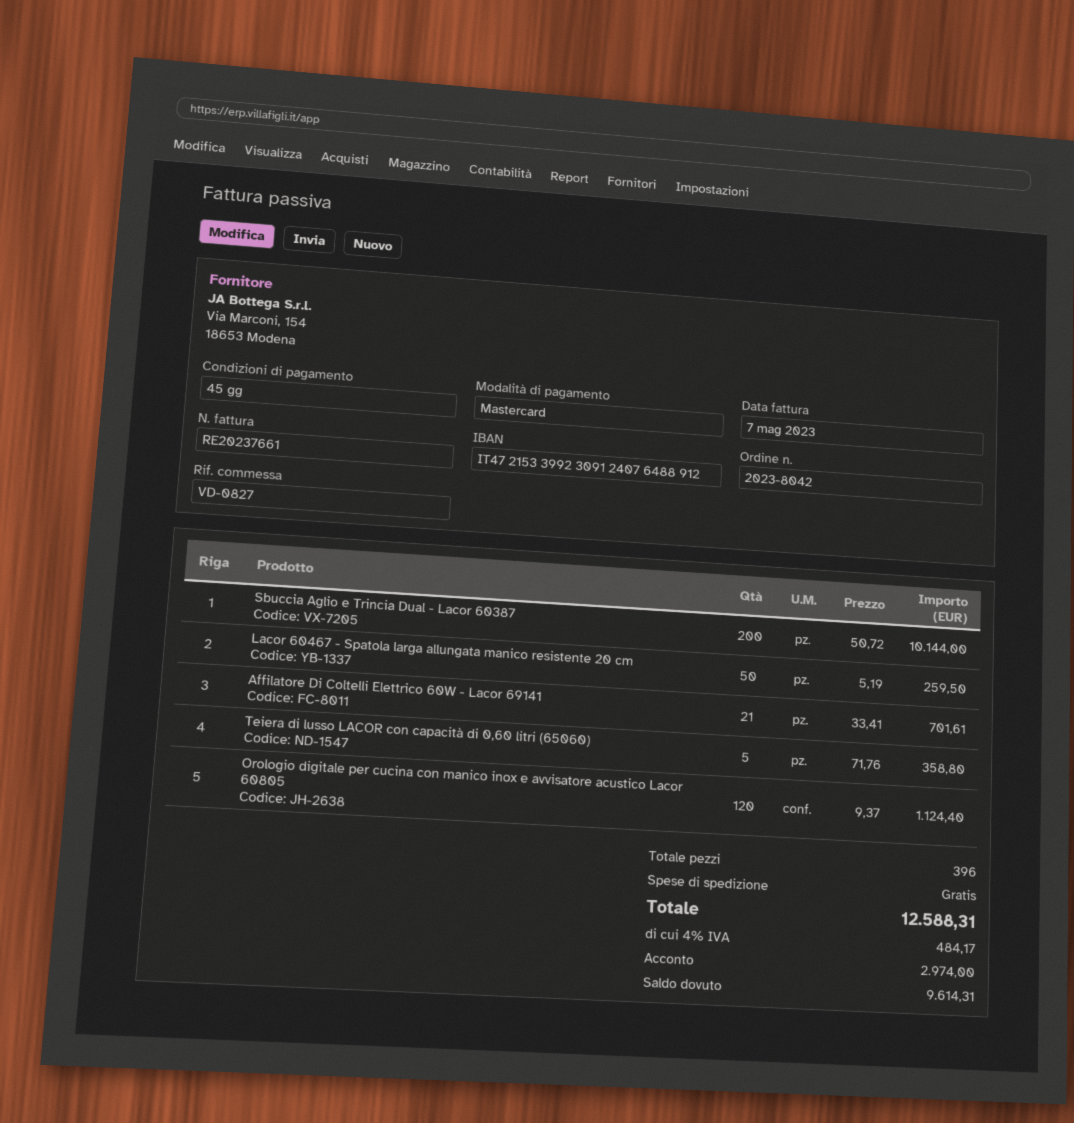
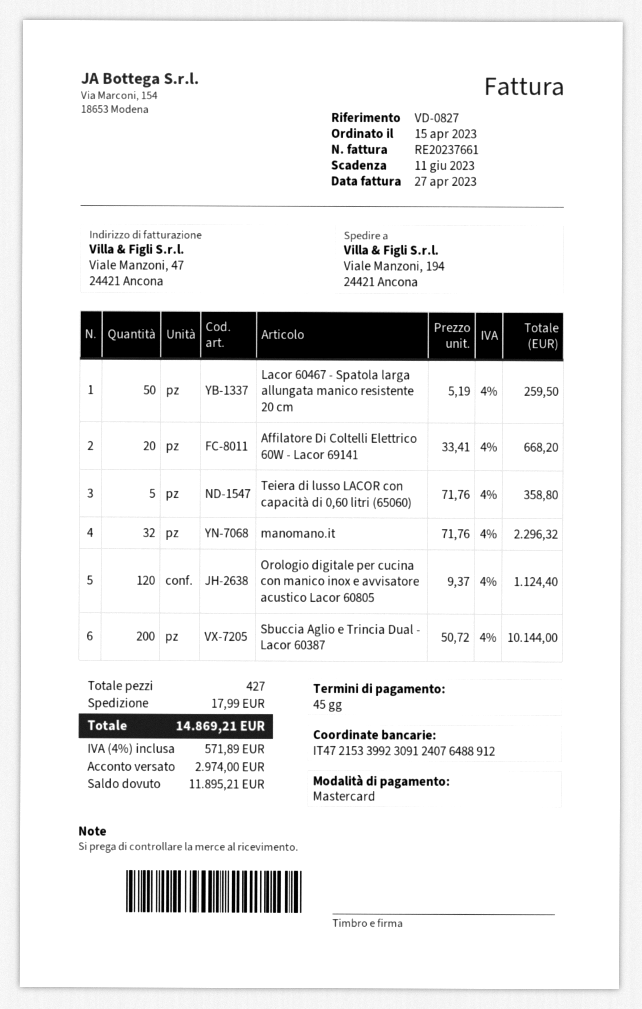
invoice date: 2023-05-07 -> 2023-04-27
Affilatore Di Coltelli Elettrico 60W - Lacor 69141: 21 x 33.41 = 701.61 -> 20 x 33.41 = 668.20
manomano.it: none -> 32 x 71.76 = 2296.32
total quantity: 396 -> 427
shipping: 0.00 -> 17.99
tax: 4% = 484.17 -> 4% = 571.89
total: 12588.31 -> 14869.21
balance: 9614.31 -> 11895.21

